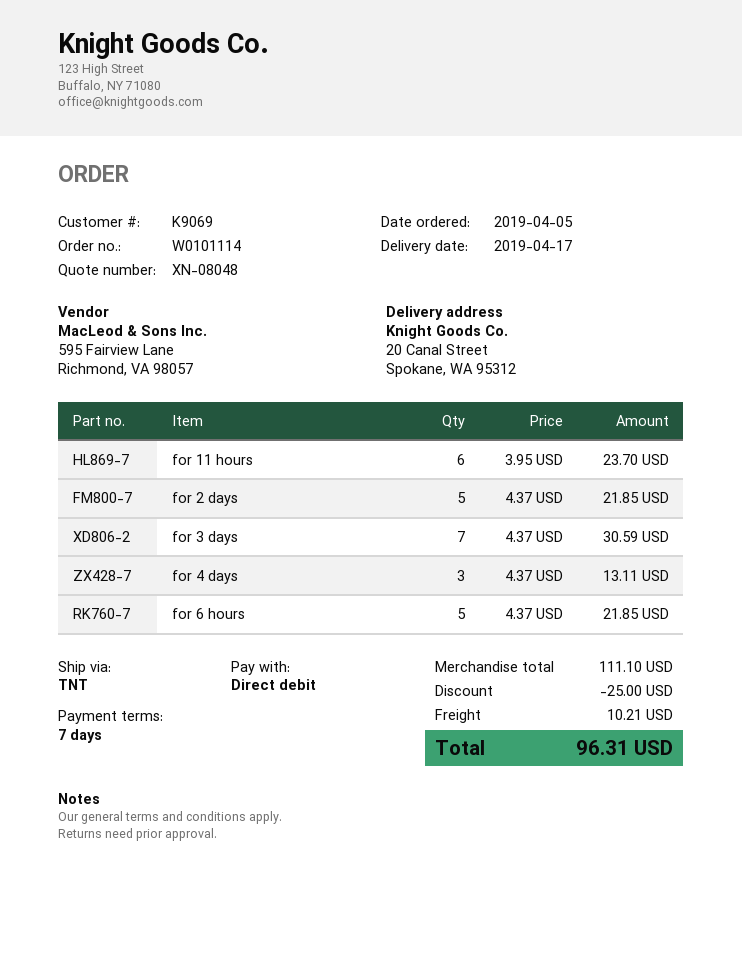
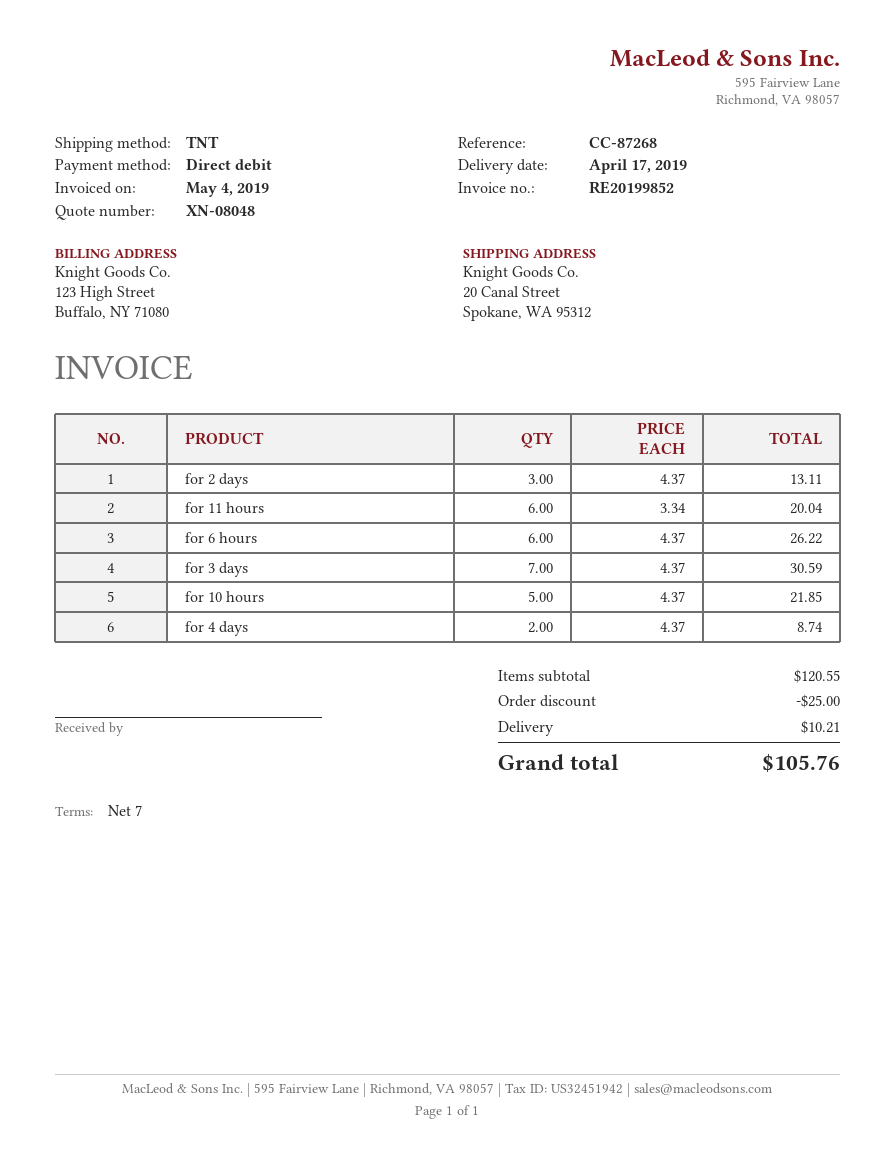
for 11 hours: 6 x 3.95 = 23.70 -> 6 x 3.34 = 20.04
for 2 days: 5 x 4.37 = 21.85 -> 3 x 4.37 = 13.11
for 4 days: 3 x 4.37 = 13.11 -> 2 x 4.37 = 8.74
for 6 hours: 5 x 4.37 = 21.85 -> 6 x 4.37 = 26.22
for 10 hours: none -> 5 x 4.37 = 21.85
subtotal: 111.10 -> 120.55
total: 96.31 -> 105.76

